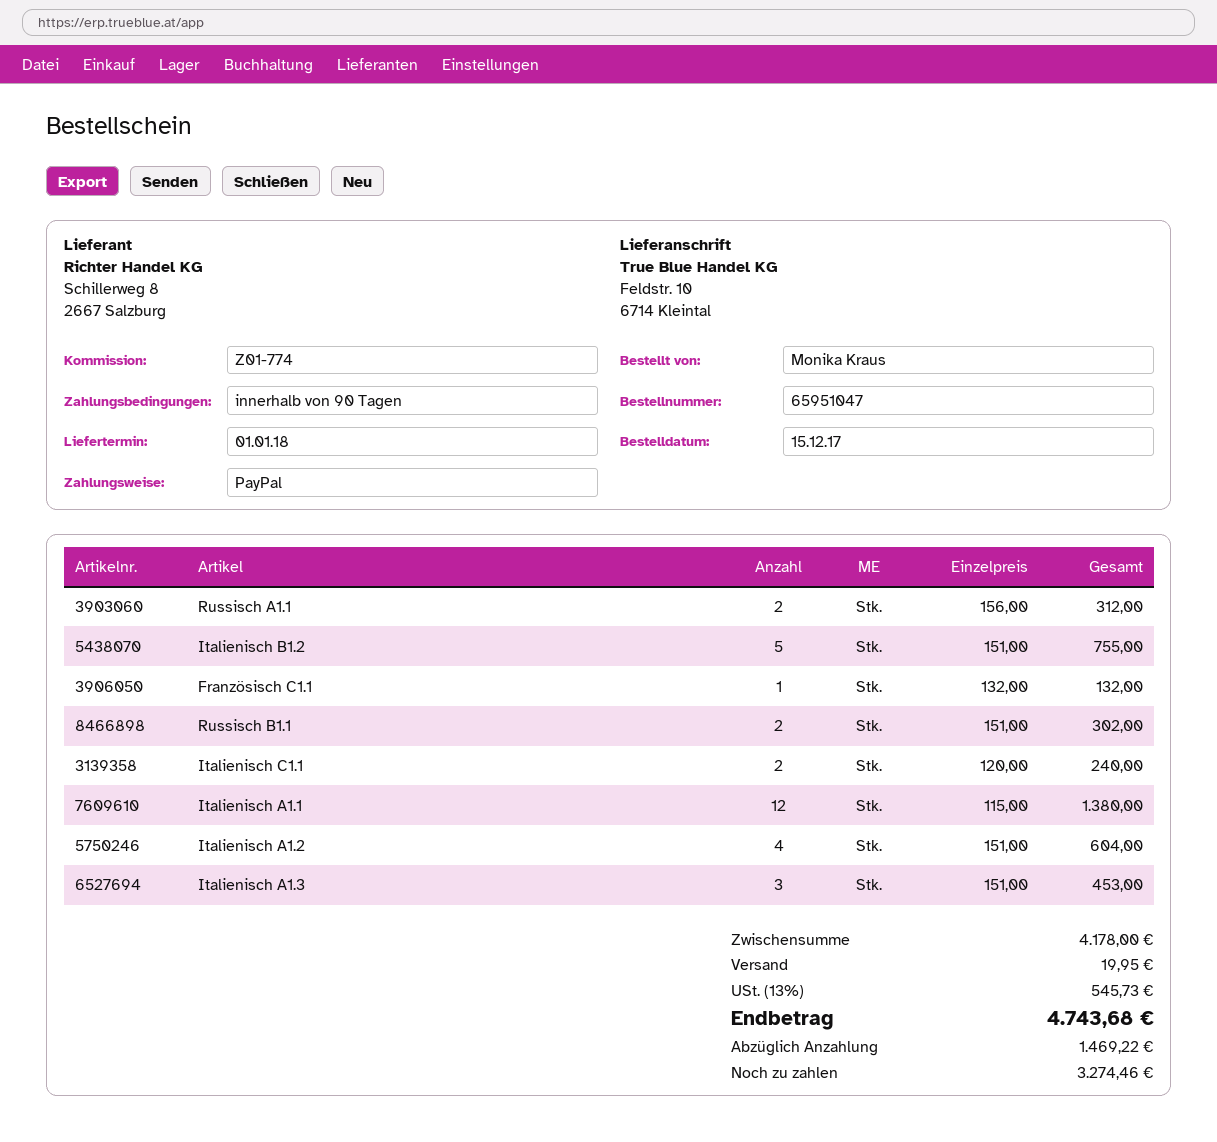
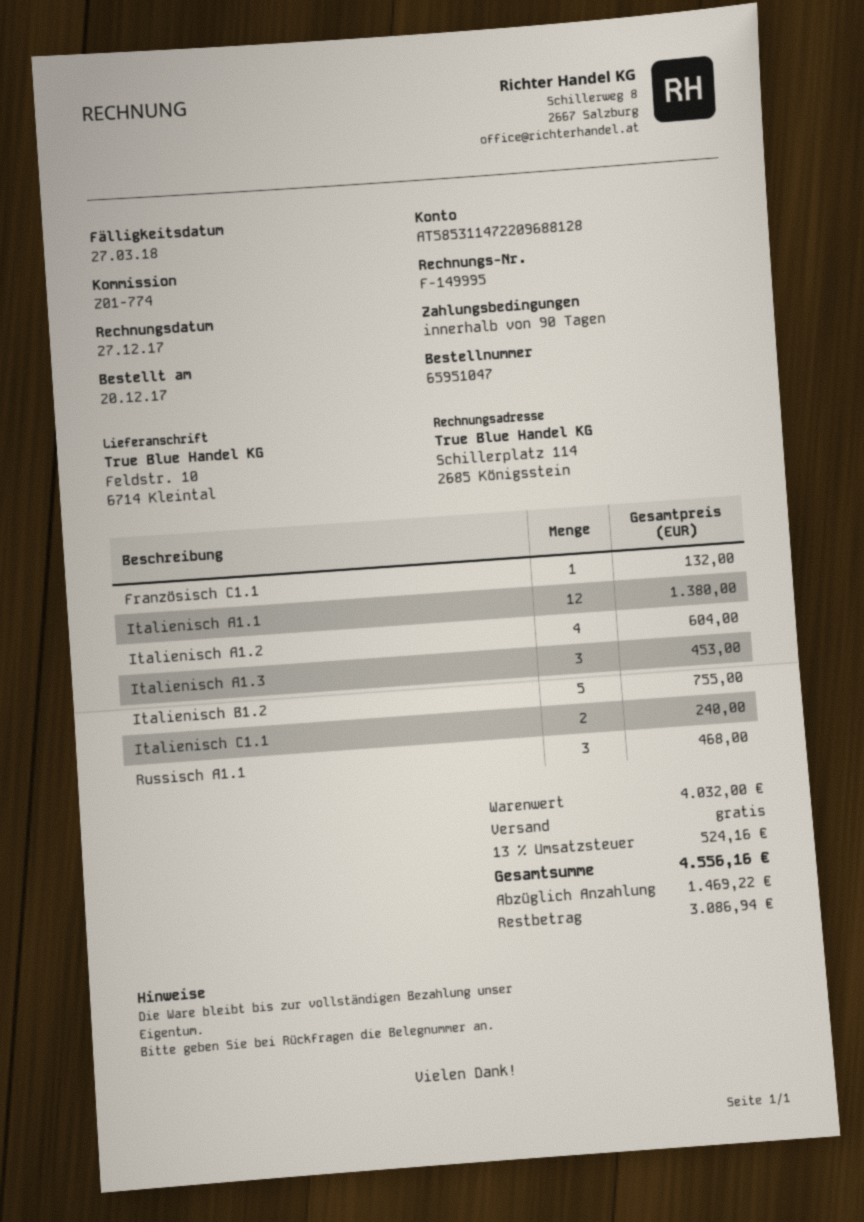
order date: 2017-12-15 -> 2017-12-20
Russisch A1.1: 2 for 312.00 -> 3 for 468.00
Russisch B1.1: 2 for 302.00 -> none
subtotal: 4178.00 -> 4032.00
shipping: 19.95 -> 0.00
tax: 13% = 545.73 -> 13% = 524.16
total: 4743.68 -> 4556.16
balance: 3274.46 -> 3086.94

